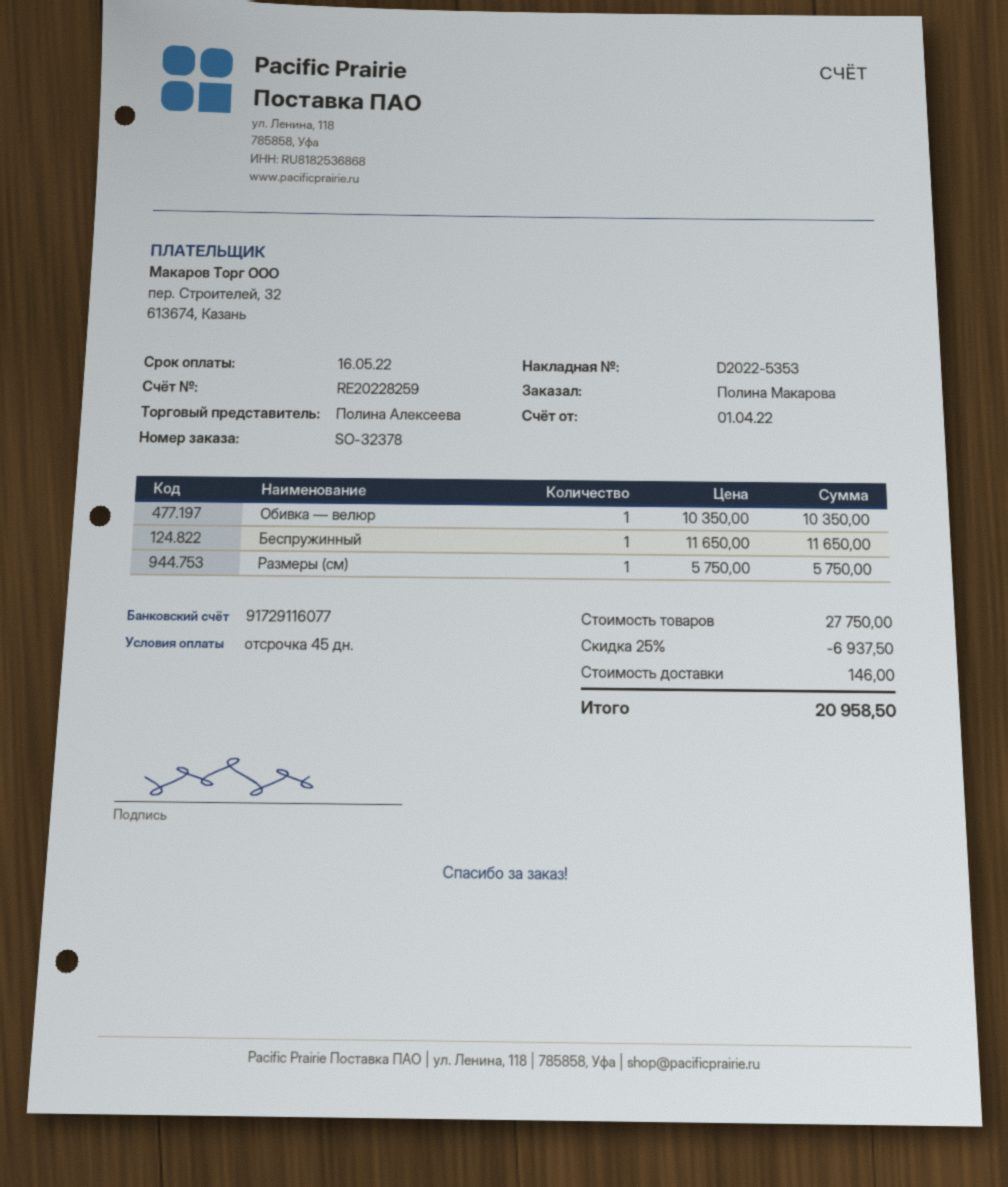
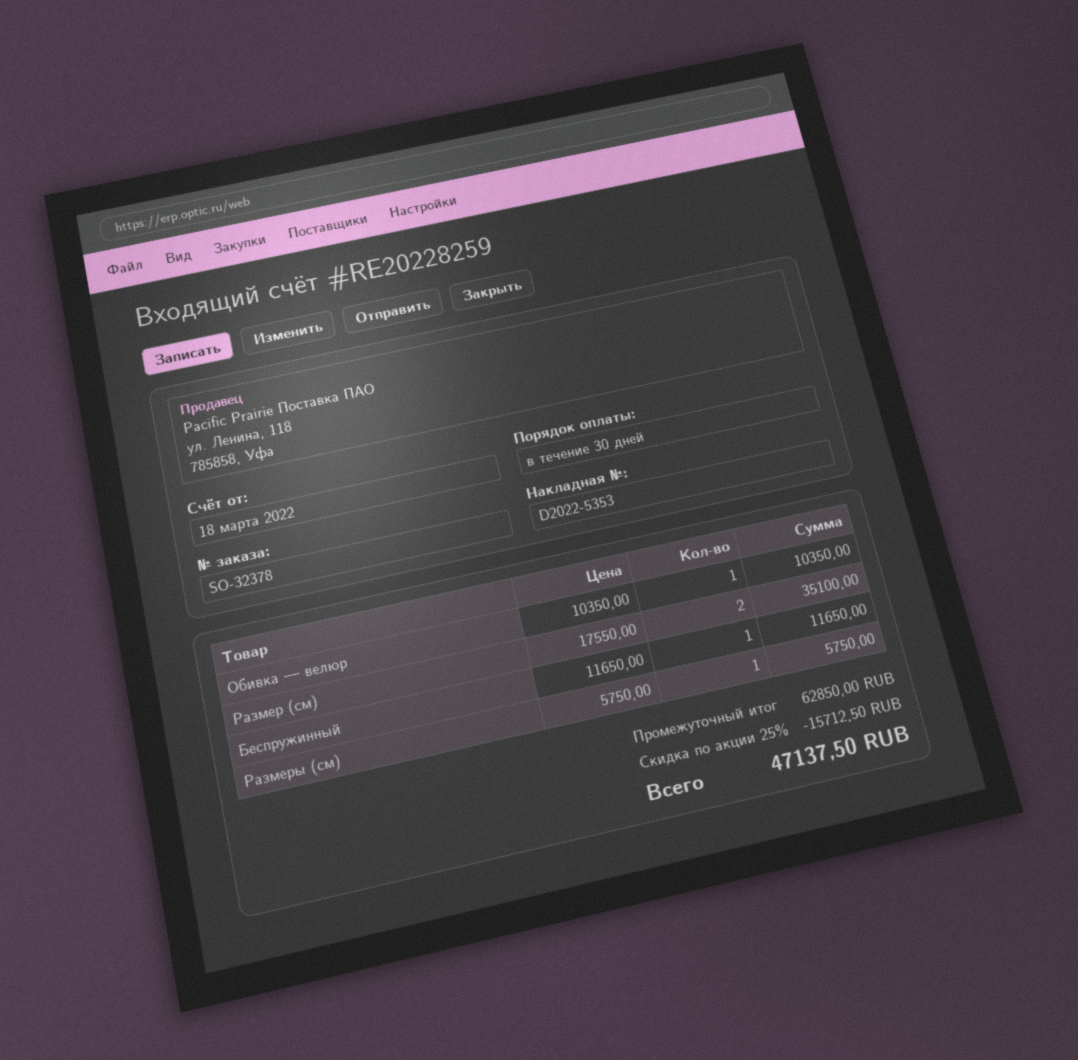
invoice date: 2022-04-01 -> 2022-03-18
payment terms: 45 days -> 30 days
Размер (см): none -> 2 x 17550.00 = 35100.00
subtotal: 27750.00 -> 62850.00
discount: 25% = 6937.50 -> 25% = 15712.50
shipping: 146.00 -> none
total: 20958.50 -> 47137.50

